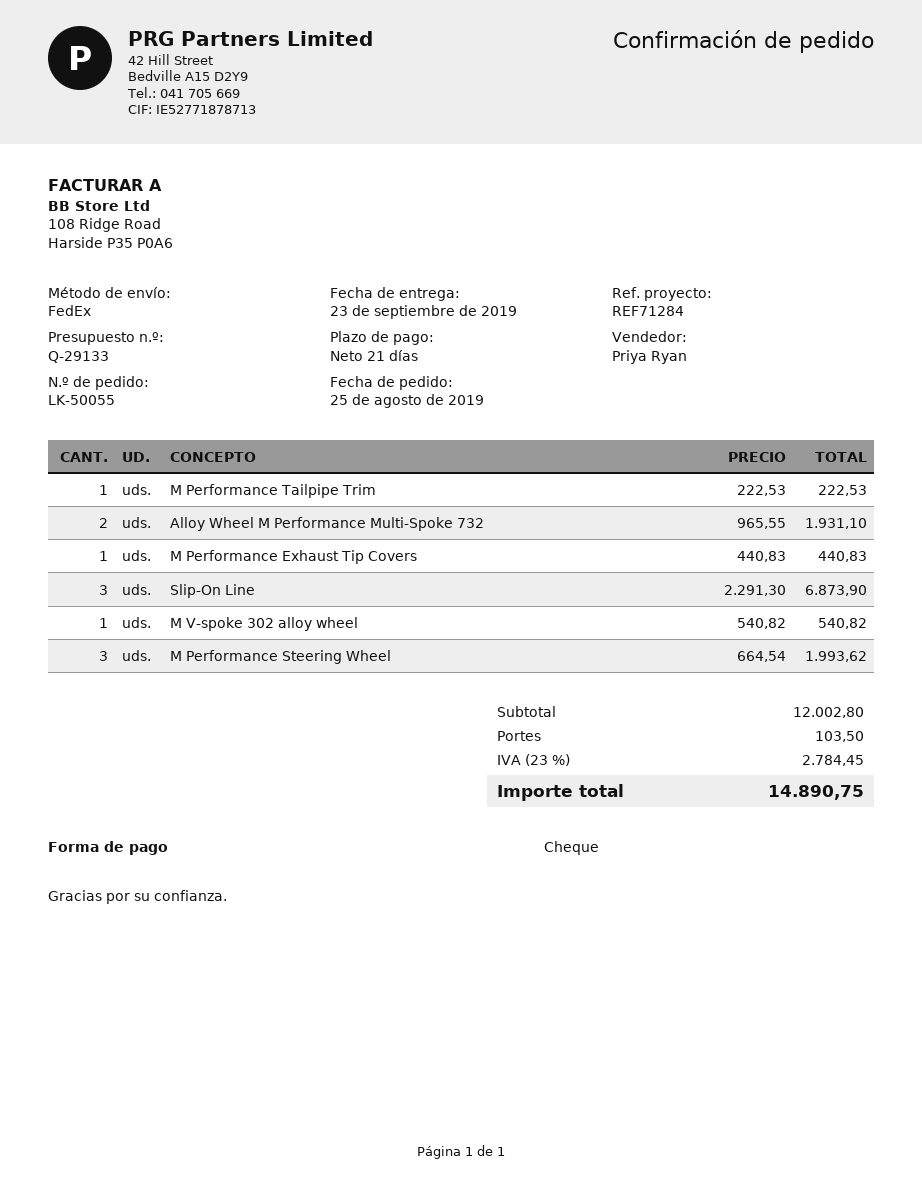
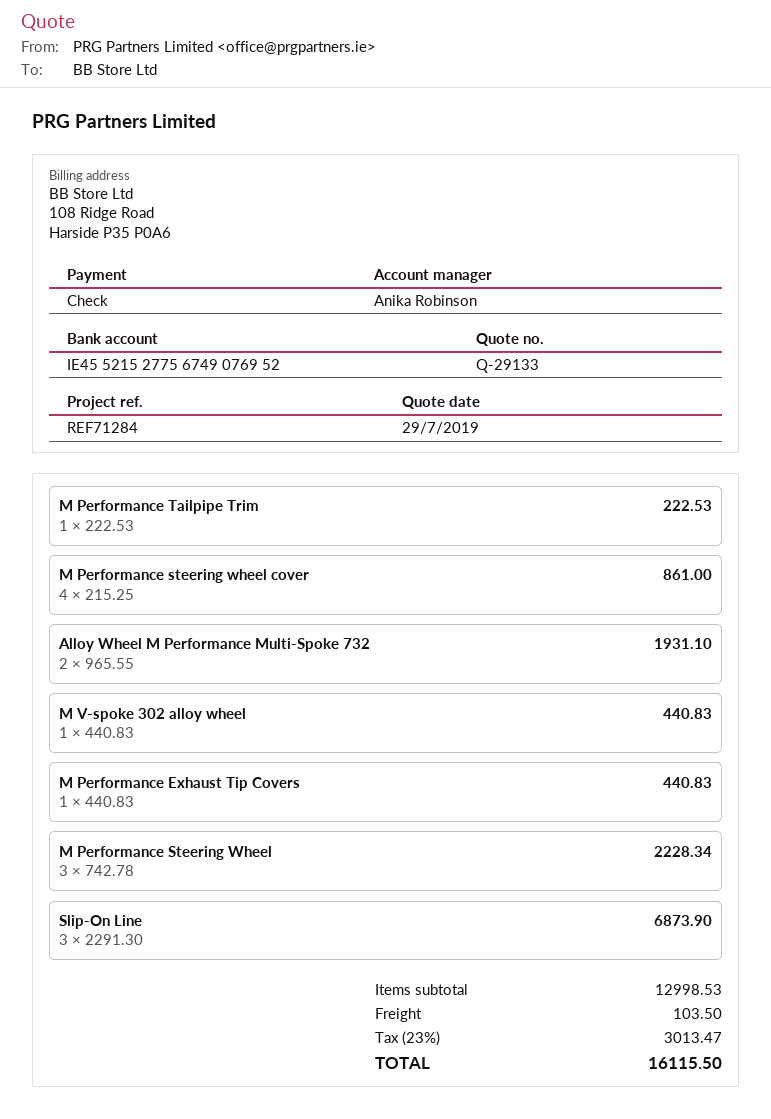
sales rep: Priya Ryan -> Anika Robinson
M V-spoke 302 alloy wheel: 1 x 540.82 = 540.82 -> 1 x 440.83 = 440.83
M Performance Steering Wheel: 3 x 664.54 = 1993.62 -> 3 x 742.78 = 2228.34
M Performance steering wheel cover: none -> 4 x 215.25 = 861.00
subtotal: 12002.80 -> 12998.53
tax: 23% = 2784.45 -> 23% = 3013.47
total: 14890.75 -> 16115.50

